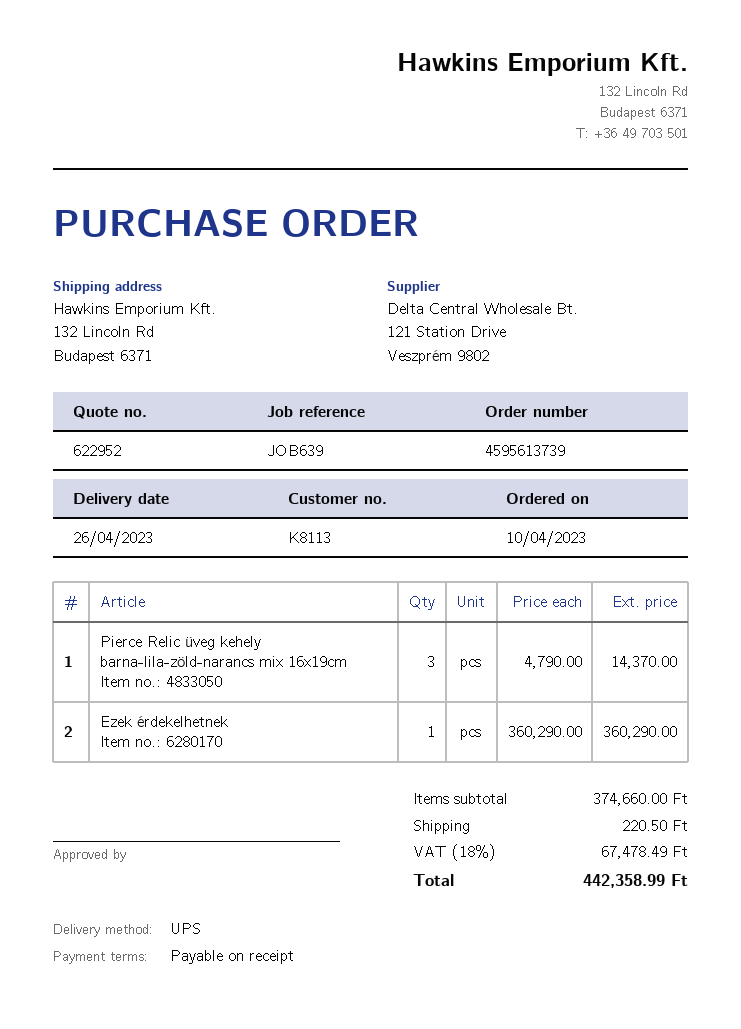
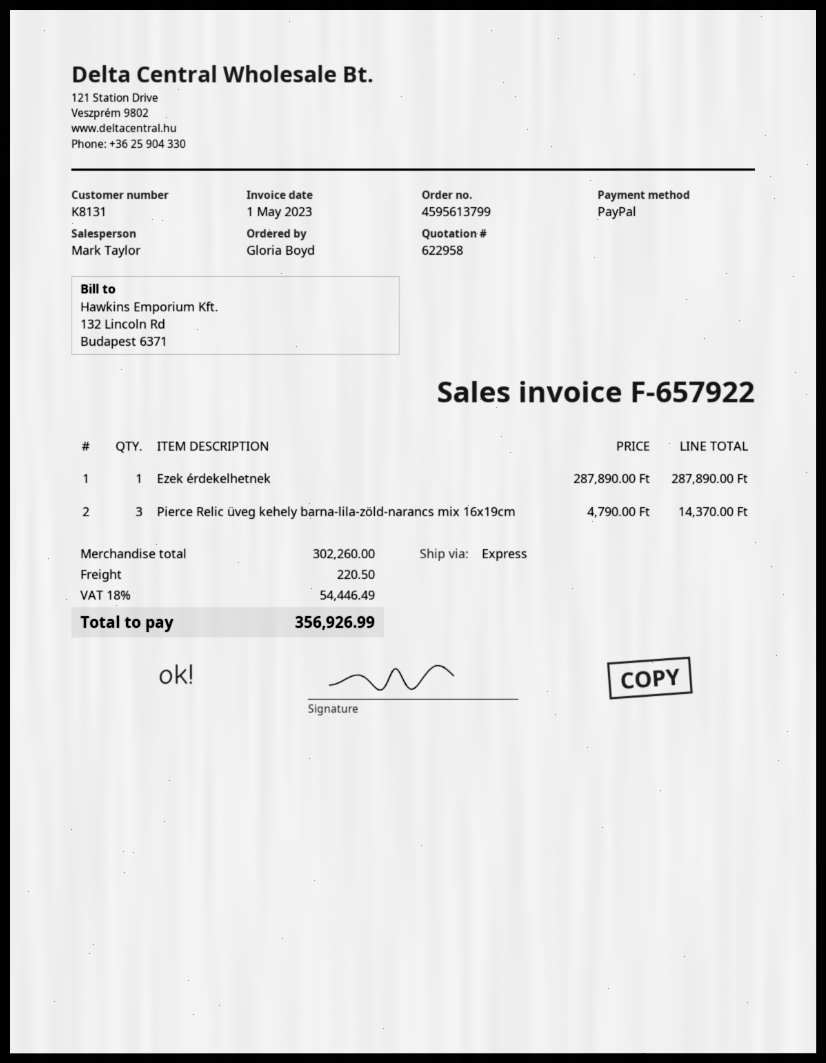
quote number: 622952 -> 622958
order number: 4595613739 -> 4595613799
customer number: K8113 -> K8131
shipping method: UPS -> express
Ezek érdekelhetnek: 1 x 360290.00 = 360290.00 -> 1 x 287890.00 = 287890.00
subtotal: 374660.00 -> 302260.00
tax: 18% = 67478.49 -> 18% = 54446.49
total: 442358.99 -> 356926.99

